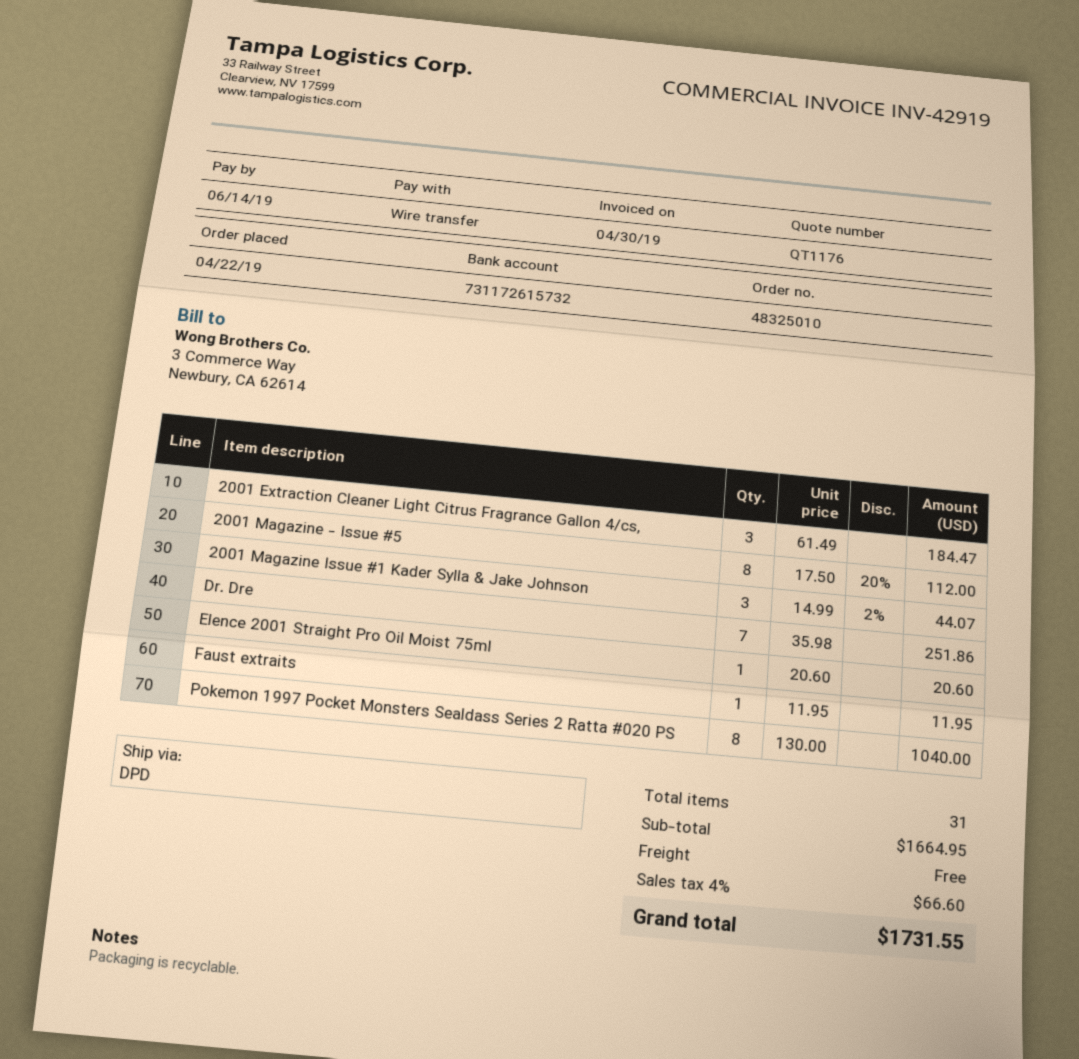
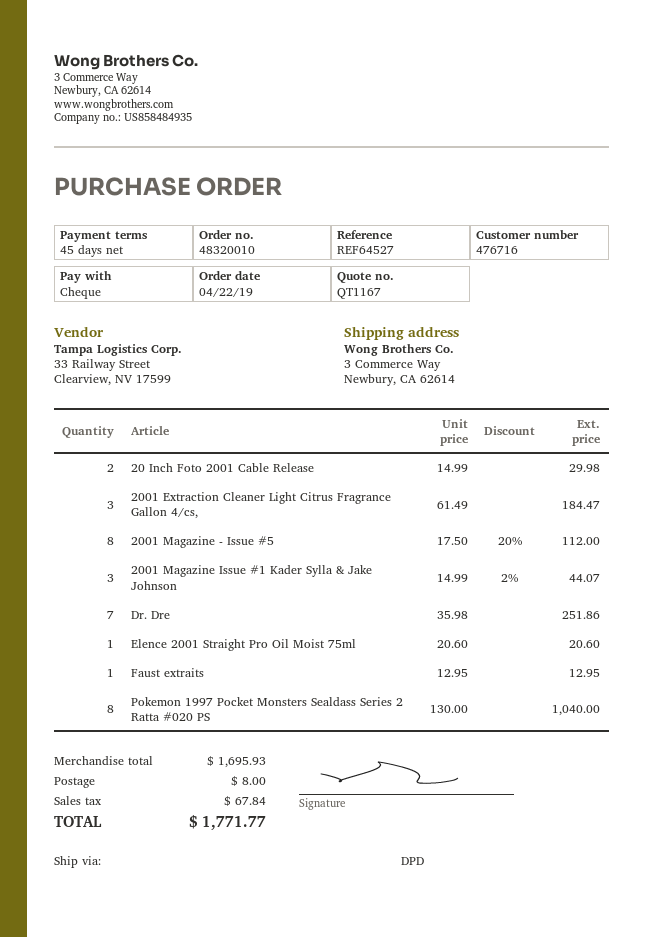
quote number: QT1176 -> QT1167
order number: 48325010 -> 48320010
payment method: bank transfer -> cheque
Faust extraits: 1 x 11.95 = 11.95 -> 1 x 12.95 = 12.95
20 Inch Foto 2001 Cable Release: none -> 2 x 14.99 = 29.98
subtotal: 1664.95 -> 1695.93
shipping: 0.00 -> 8.00
tax: 66.60 -> 67.84
total: 1731.55 -> 1771.77

